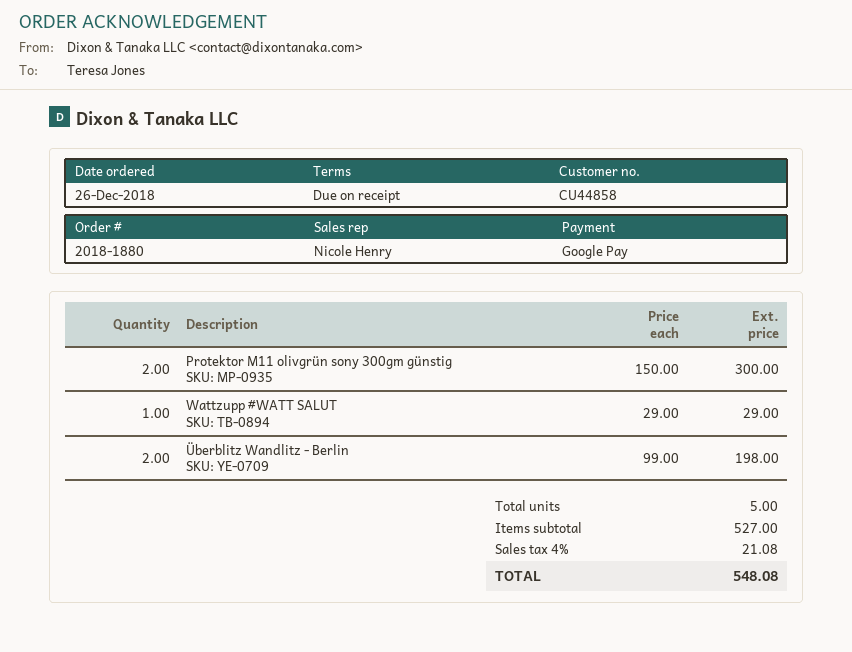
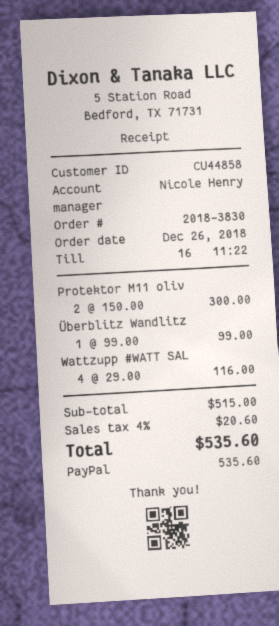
order number: 2018-1880 -> 2018-3830
payment method: Google Pay -> PayPal
Wattzupp #WATT SALUT: 1 x 29.00 = 29.00 -> 4 x 29.00 = 116.00
Überblitz Wandlitz - Berlin: 2 x 99.00 = 198.00 -> 1 x 99.00 = 99.00
subtotal: 527.00 -> 515.00
tax: 4% = 21.08 -> 4% = 20.60
total: 548.08 -> 535.60

